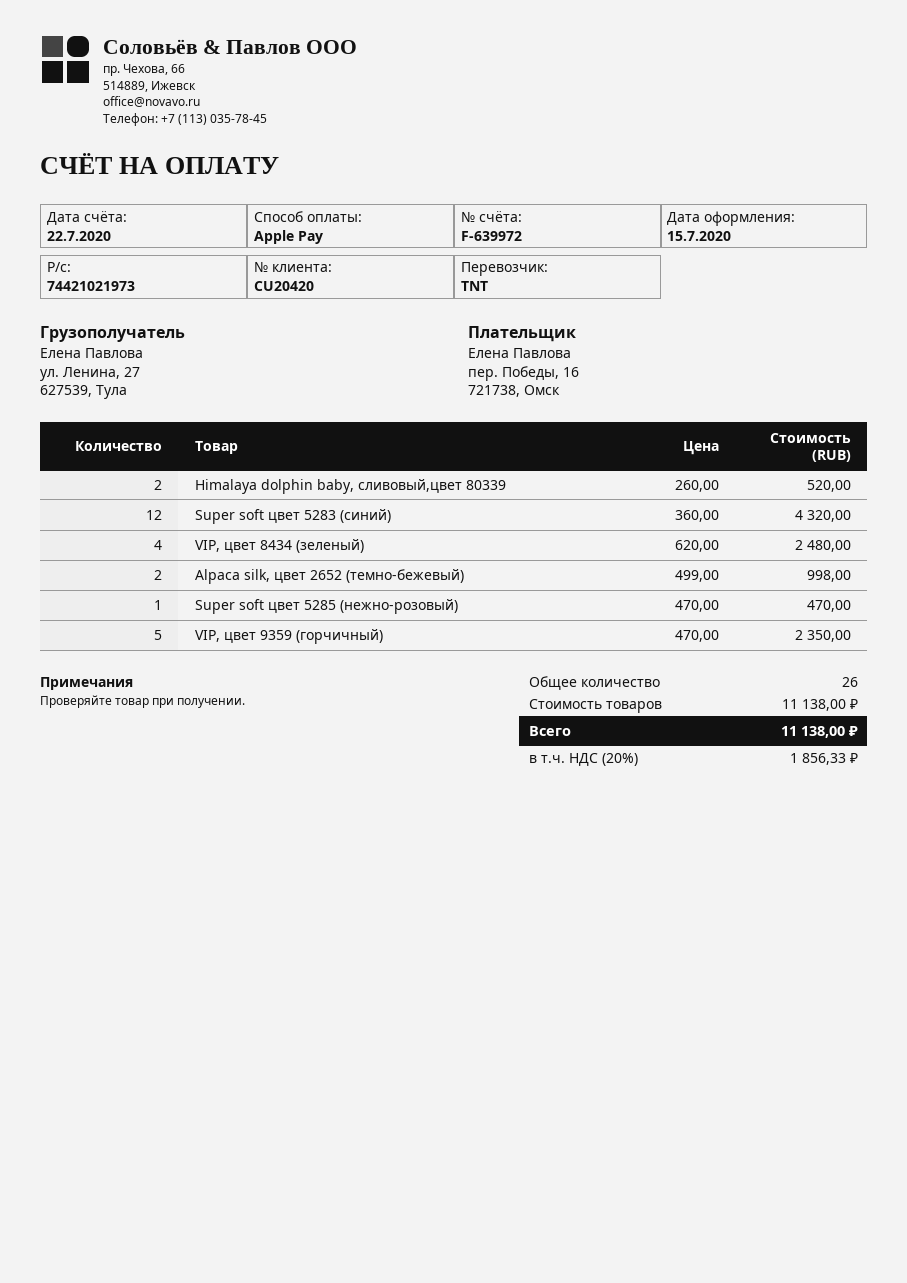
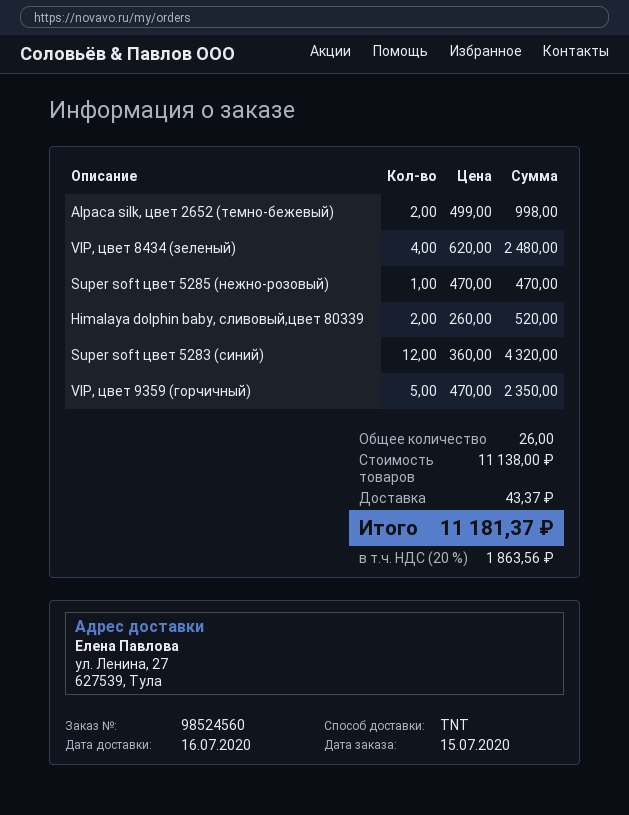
shipping: none -> 43.37
tax: 20% = 1856.33 -> 20% = 1863.56
total: 11138.00 -> 11181.37

